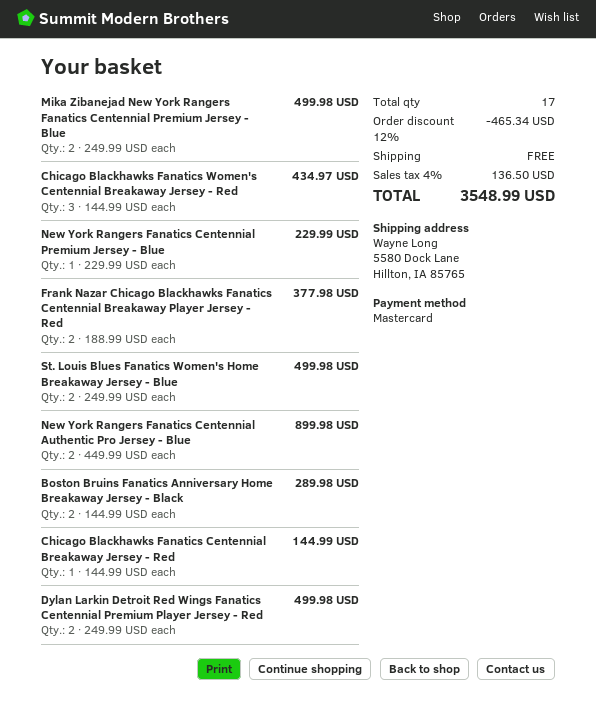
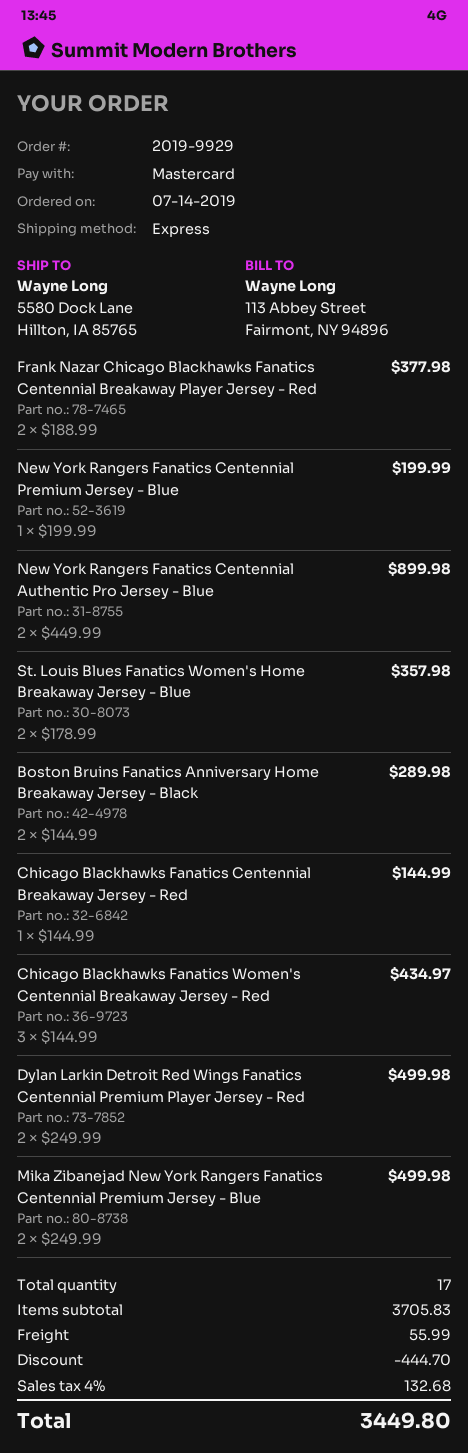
New York Rangers Fanatics Centennial Premium Jersey - Blue: 1 x 229.99 = 229.99 -> 1 x 199.99 = 199.99
St. Louis Blues Fanatics Women's Home Breakaway Jersey - Blue: 2 x 249.99 = 499.98 -> 2 x 178.99 = 357.98
discount: 465.34 -> 444.70
shipping: 0.00 -> 55.99
tax: 4% = 136.50 -> 4% = 132.68
total: 3548.99 -> 3449.80

